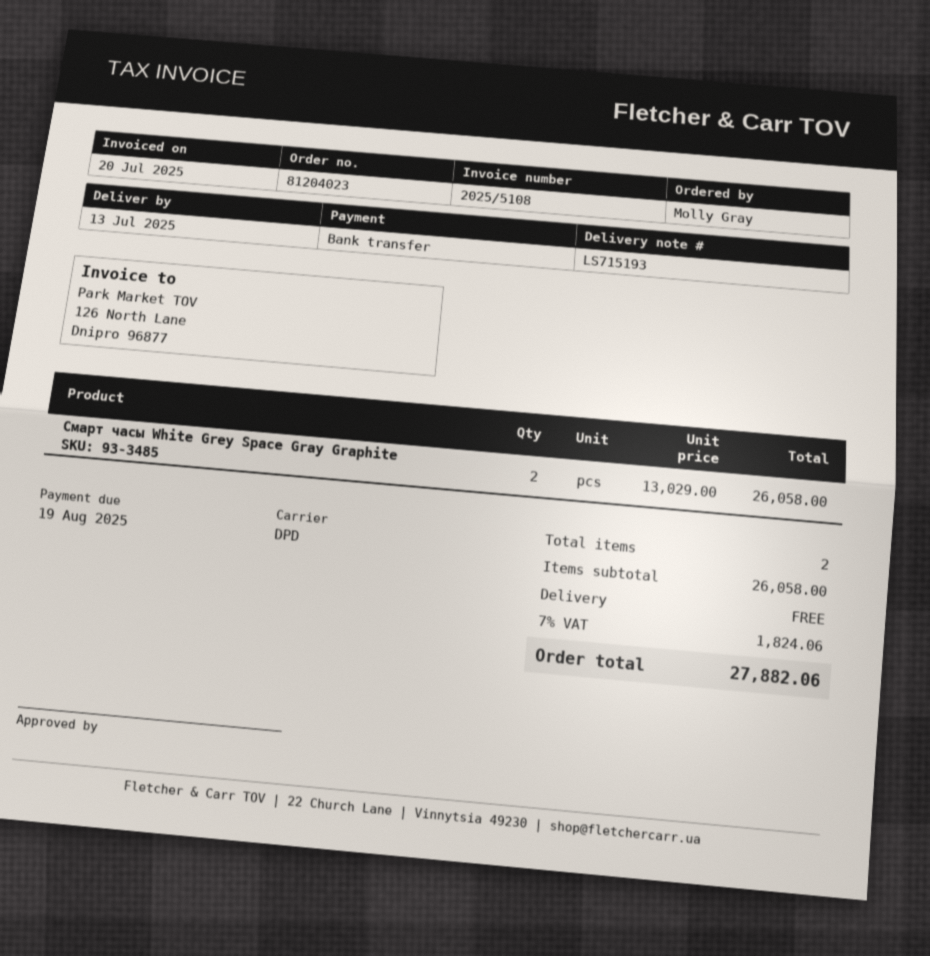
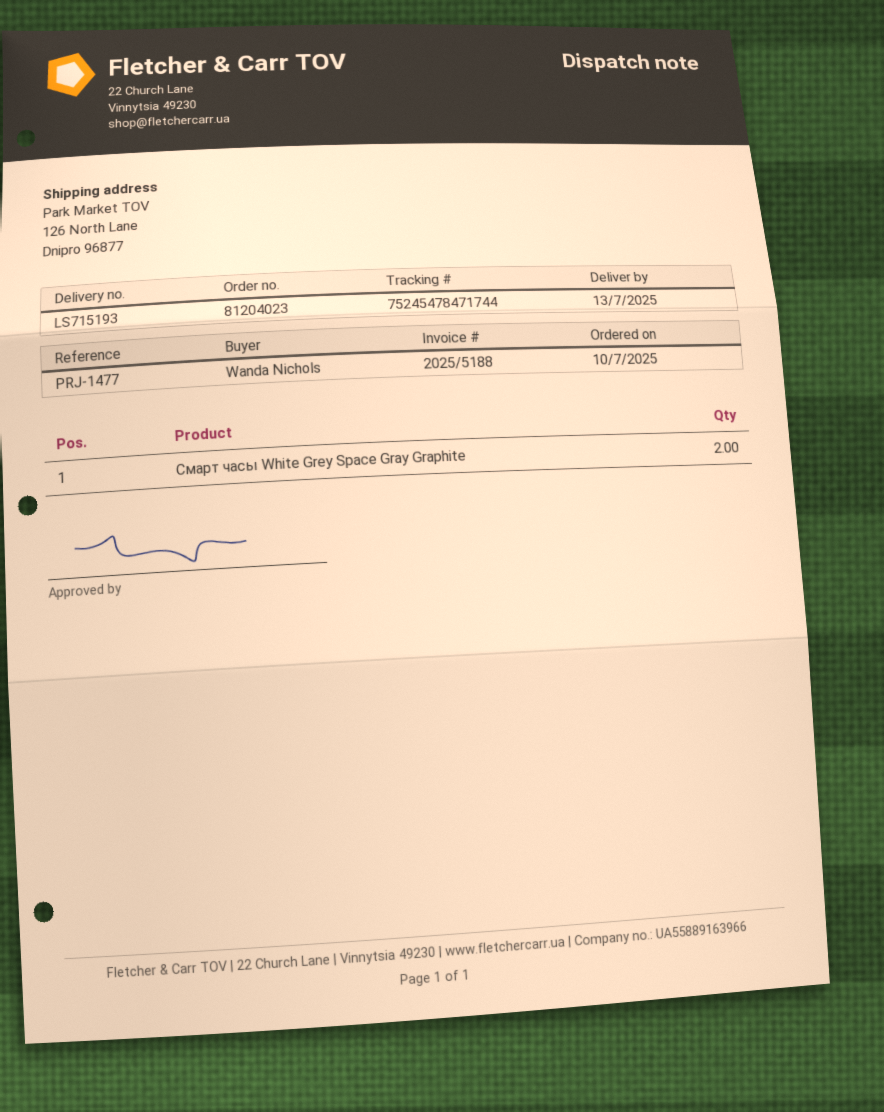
invoice number: 2025/5108 -> 2025/5188
ordered by: Molly Gray -> Wanda Nichols

